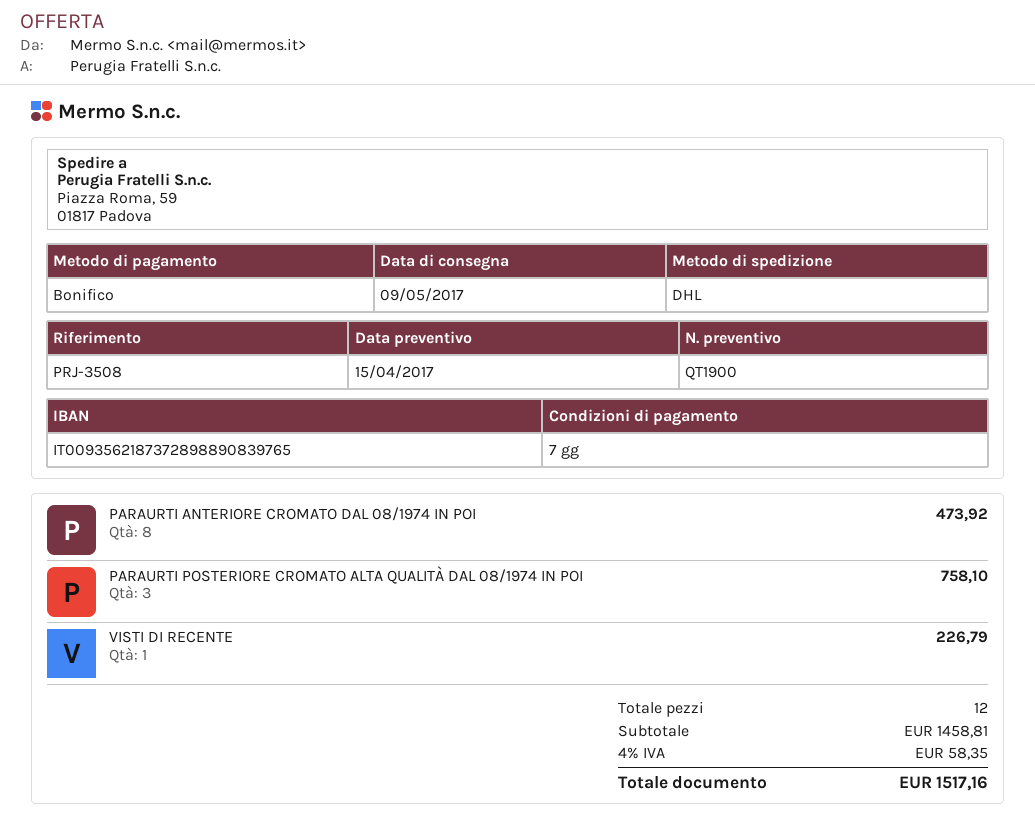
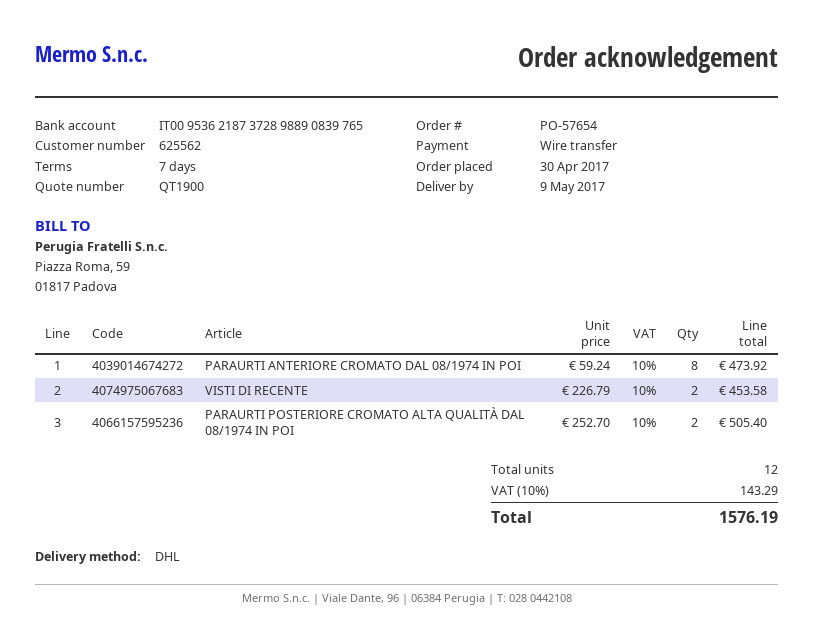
bank account: IT0093562187372898890839765 -> IT0095362187372898890839765
PARAURTI POSTERIORE CROMATO ALTA QUALITÀ DAL 08/1974 IN POI: 3 for 758.10 -> 2 for 505.40
VISTI DI RECENTE: 1 for 226.79 -> 2 for 453.58
tax: 4% = 58.35 -> 10% = 143.29
total: 1517.16 -> 1576.19

